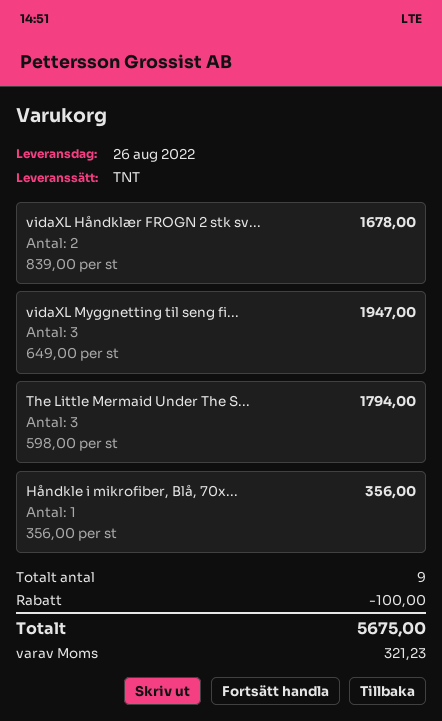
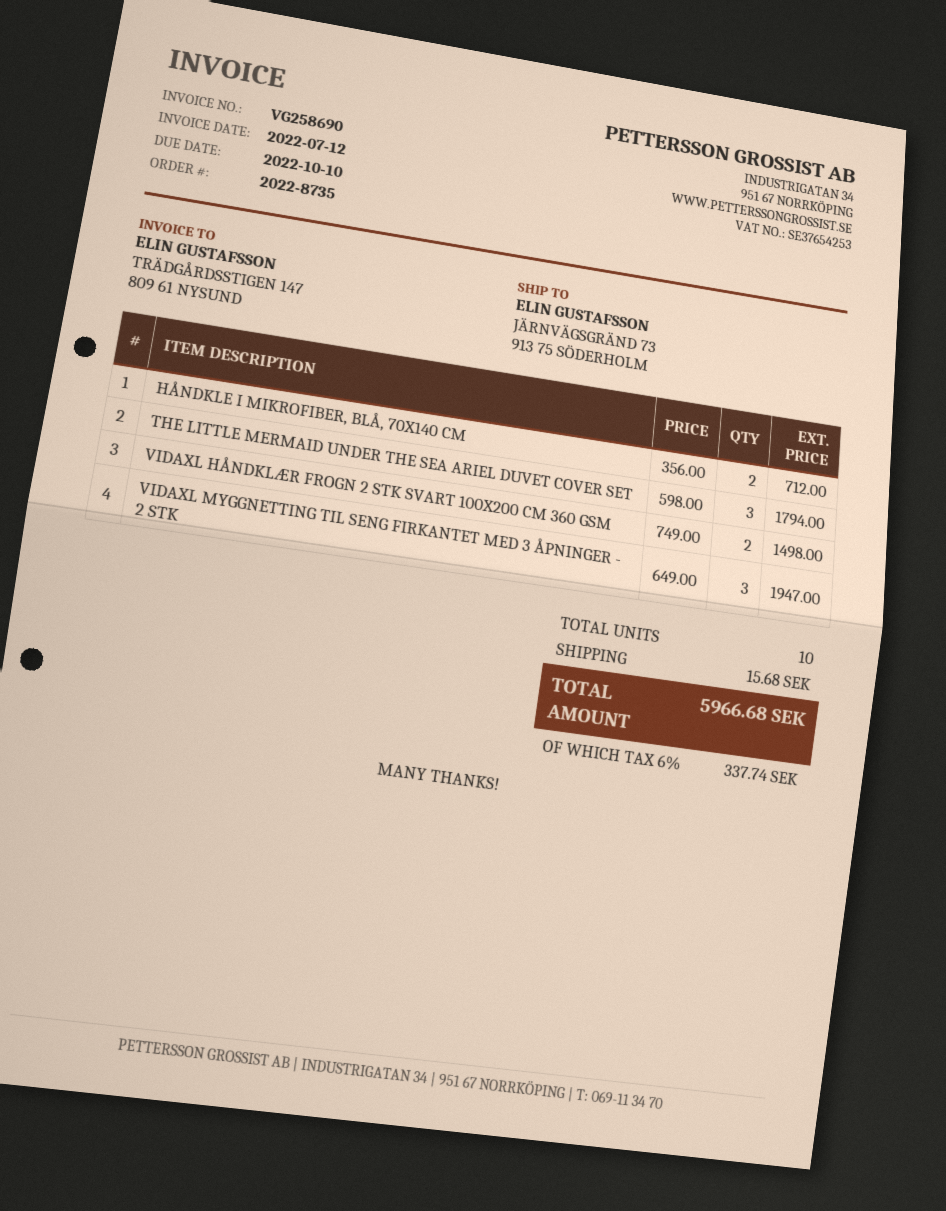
vidaXL Håndklær FROGN 2 stk sv...: 2 x 839.00 = 1678.00 -> 2 x 749.00 = 1498.00
Håndkle i mikrofiber, Blå, 70x...: 1 x 356.00 = 356.00 -> 2 x 356.00 = 712.00
total quantity: 9 -> 10
discount: 100.00 -> none
shipping: none -> 15.68
tax: 321.23 -> 337.74
total: 5675.00 -> 5966.68

